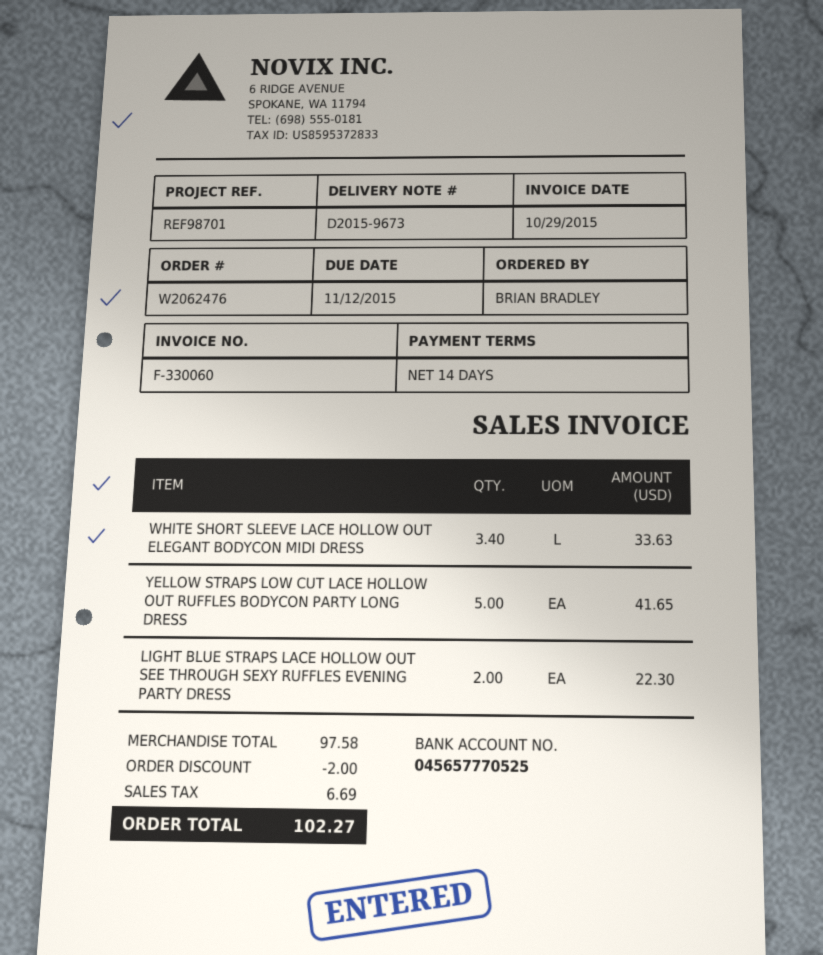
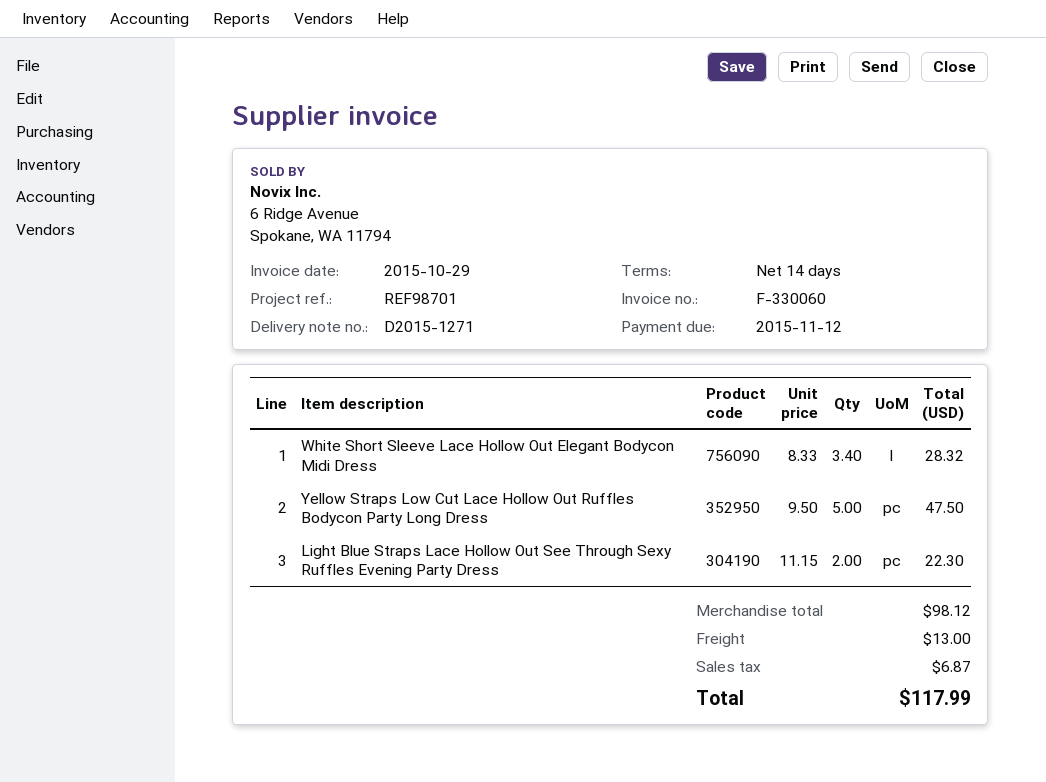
delivery note number: D2015-9673 -> D2015-1271
WHITE SHORT SLEEVE LACE HOLLOW OUT ELEGANT BODYCON MIDI DRESS: 3.4 for 33.63 -> 3.4 for 28.32
YELLOW STRAPS LOW CUT LACE HOLLOW OUT RUFFLES BODYCON PARTY LONG DRESS: 5 for 41.65 -> 5 for 47.50
subtotal: 97.58 -> 98.12
discount: 2.00 -> none
shipping: none -> 13.00
tax: 6.69 -> 6.87
total: 102.27 -> 117.99

